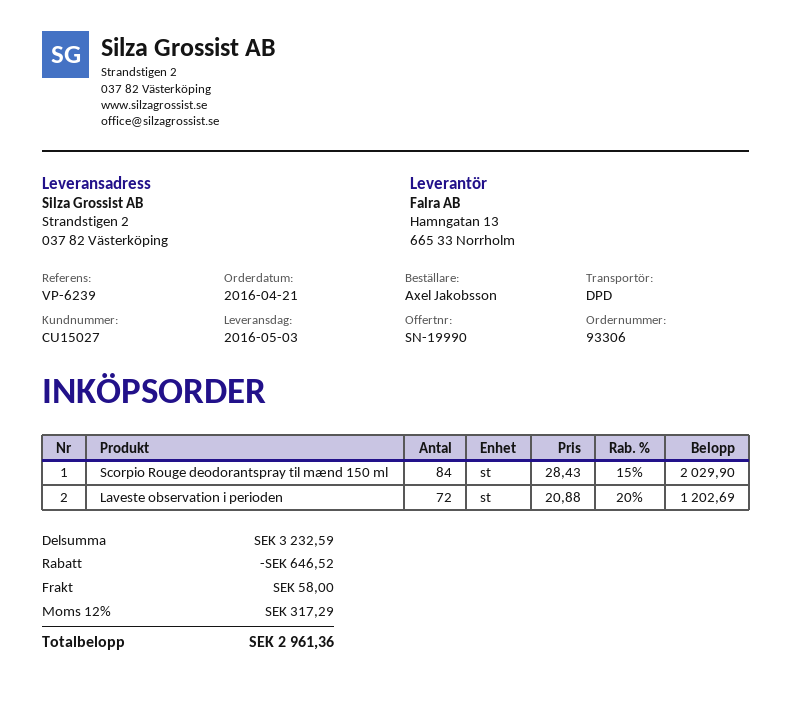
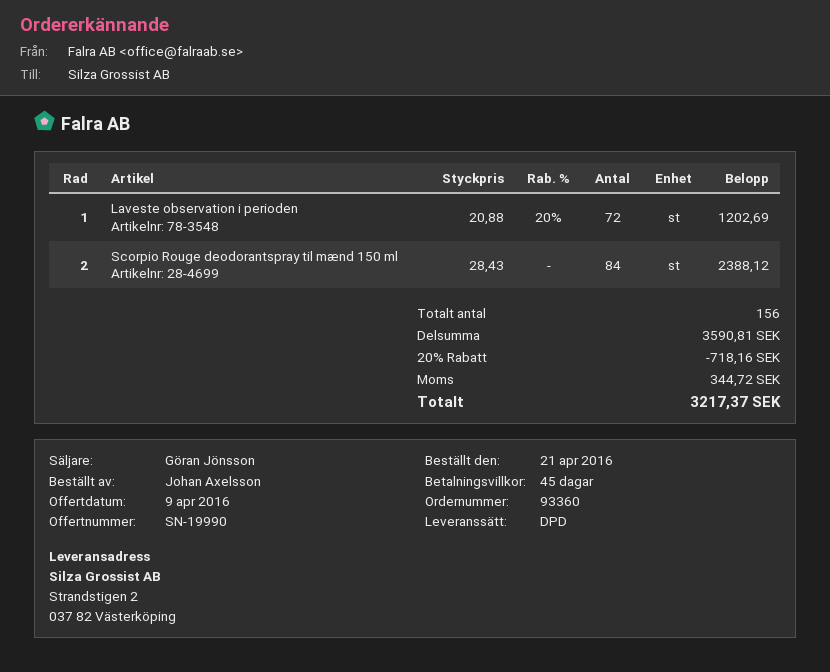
order number: 93306 -> 93360
ordered by: Axel Jakobsson -> Johan Axelsson
Scorpio Rouge deodorantspray til mænd 150 ml: 84 x 28.43 - 15% = 2029.90 -> 84 x 28.43 = 2388.12
subtotal: 3232.59 -> 3590.81
discount: 646.52 -> 718.16
shipping: 58.00 -> none
tax: 317.29 -> 344.72
total: 2961.36 -> 3217.37

